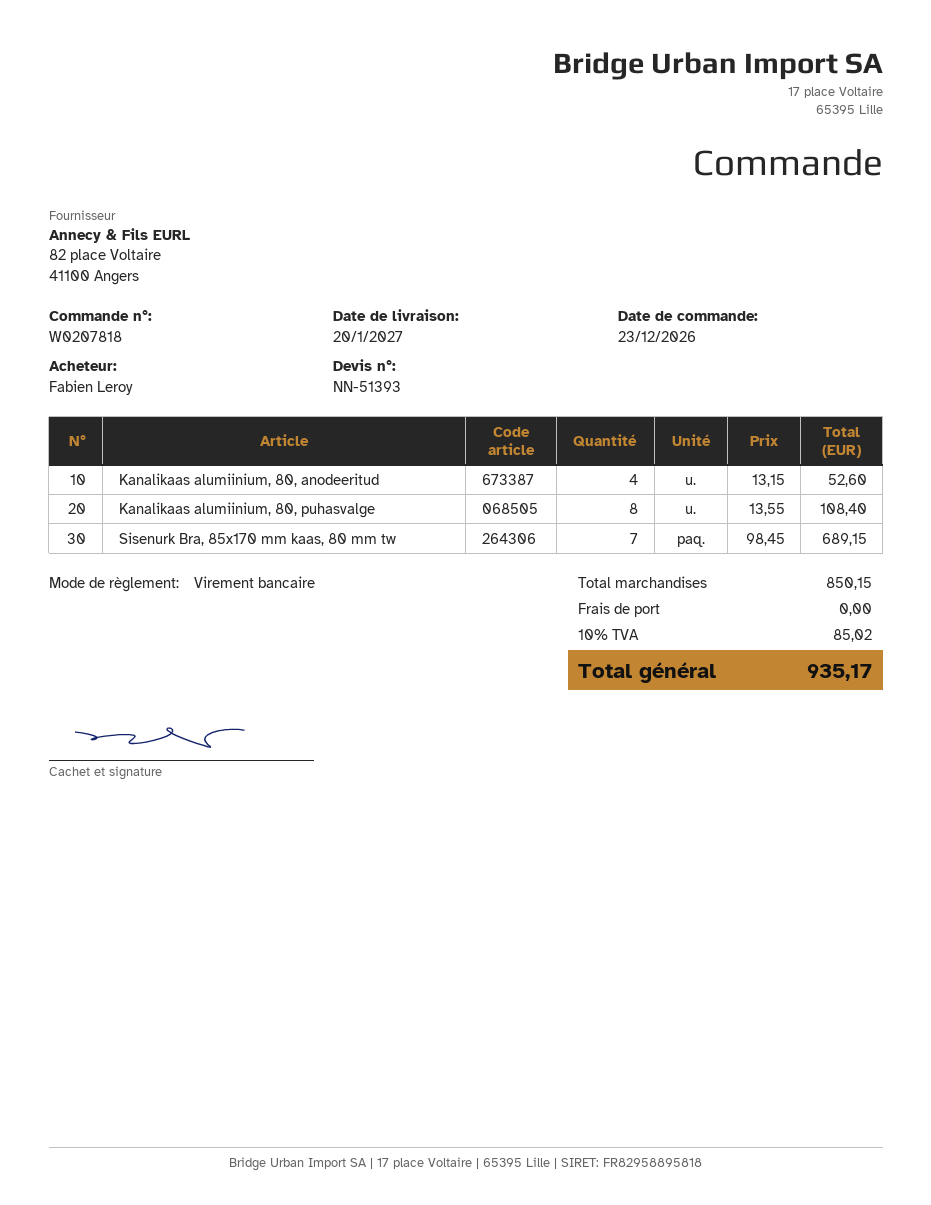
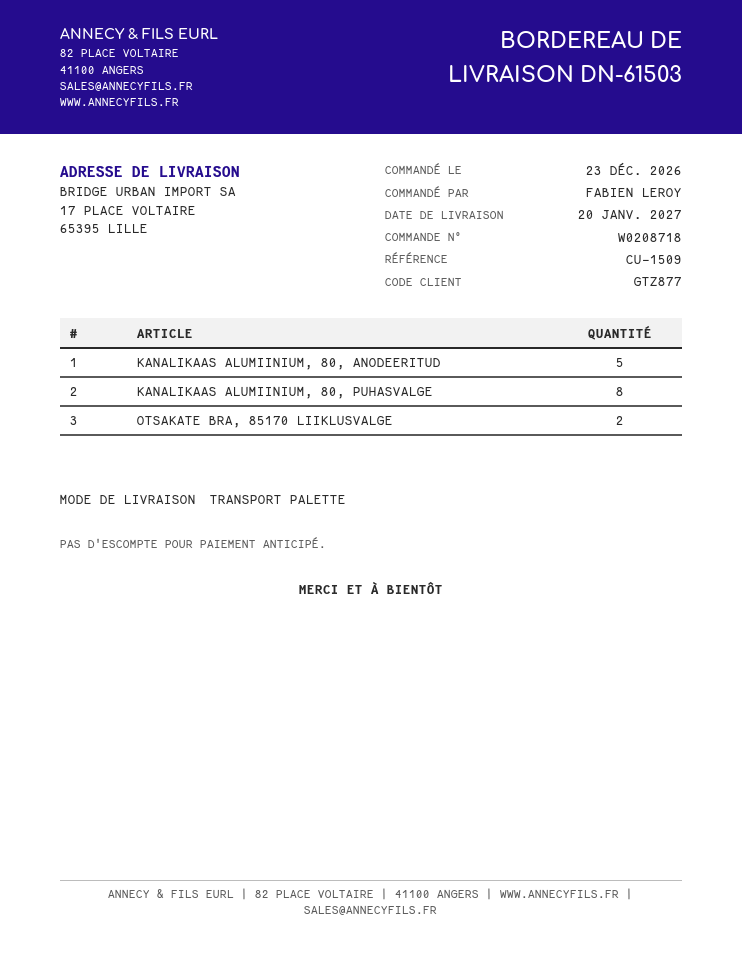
order number: W0207818 -> W0208718
Kanalikaas alumiinium, 80, anodeeritud: 4 -> 5
Sisenurk Bra, 85x170 mm kaas, 80 mm tw: 7 -> none
OTSAKATE BRA, 85170 LIIKLUSVALGE: none -> 2

